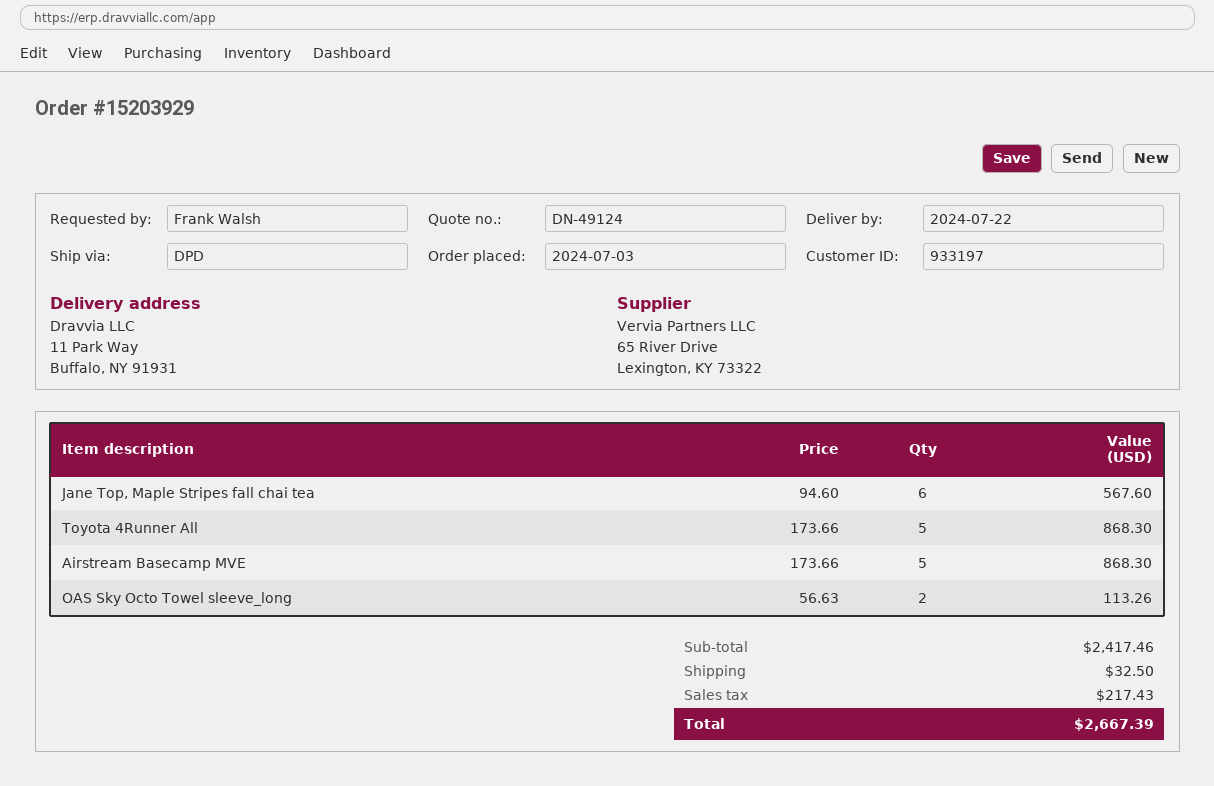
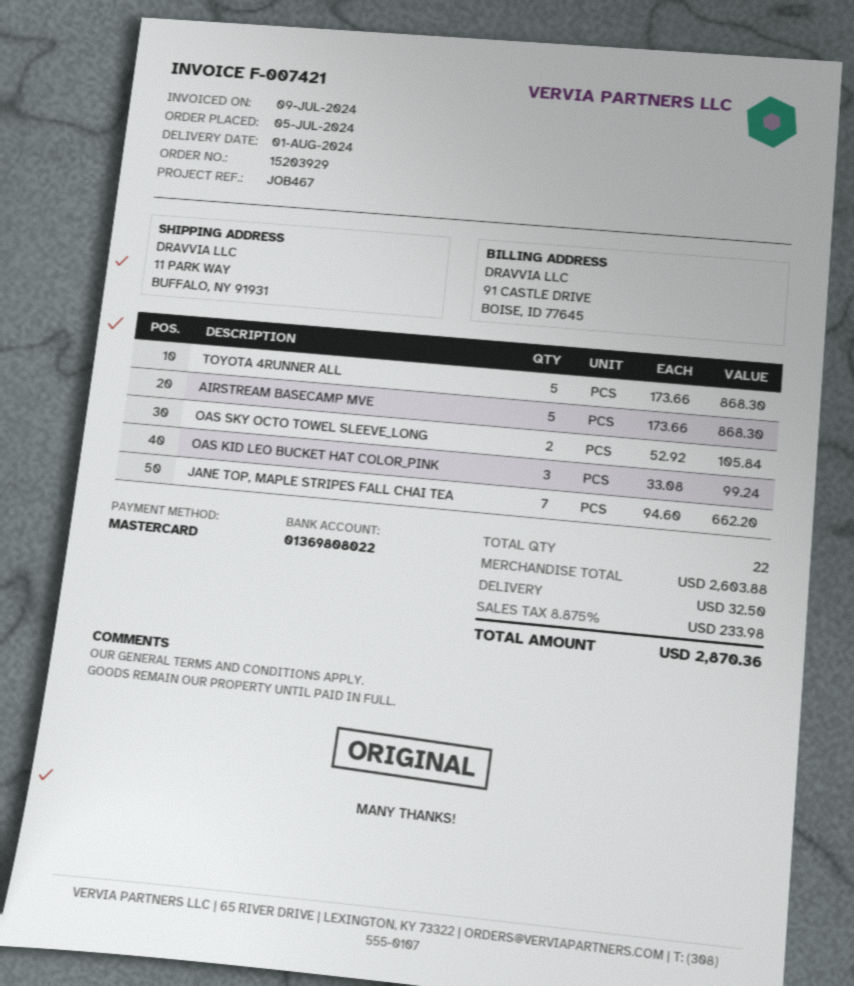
order date: 2024-07-03 -> 2024-07-05
delivery date: 2024-07-22 -> 2024-08-01
Jane Top, Maple Stripes fall chai tea: 6 x 94.60 = 567.60 -> 7 x 94.60 = 662.20
OAS Sky Octo Towel sleeve_long: 2 x 56.63 = 113.26 -> 2 x 52.92 = 105.84
OAS KID LEO BUCKET HAT COLOR_PINK: none -> 3 x 33.08 = 99.24
subtotal: 2417.46 -> 2603.88
tax: 217.43 -> 233.98
total: 2667.39 -> 2870.36

